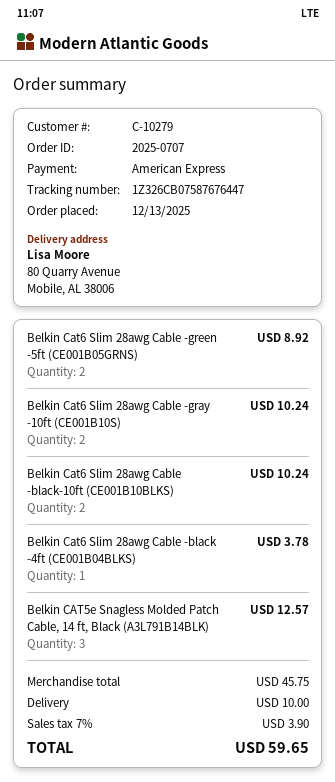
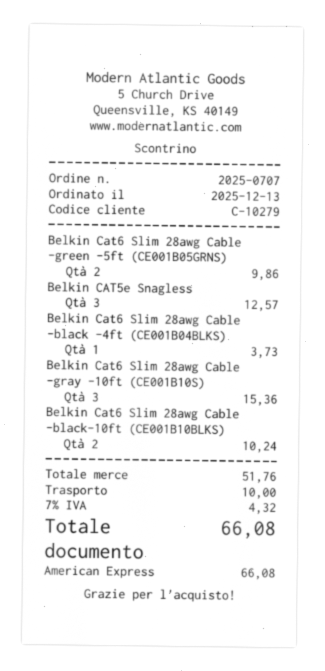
Belkin Cat6 Slim 28awg Cable -green -5ft (CE001B05GRNS): 2 for 8.92 -> 2 for 9.86
Belkin Cat6 Slim 28awg Cable -gray -10ft (CE001B10S): 2 for 10.24 -> 3 for 15.36
Belkin Cat6 Slim 28awg Cable -black -4ft (CE001B04BLKS): 1 for 3.78 -> 1 for 3.73
subtotal: 45.75 -> 51.76
tax: 7% = 3.90 -> 7% = 4.32
total: 59.65 -> 66.08

